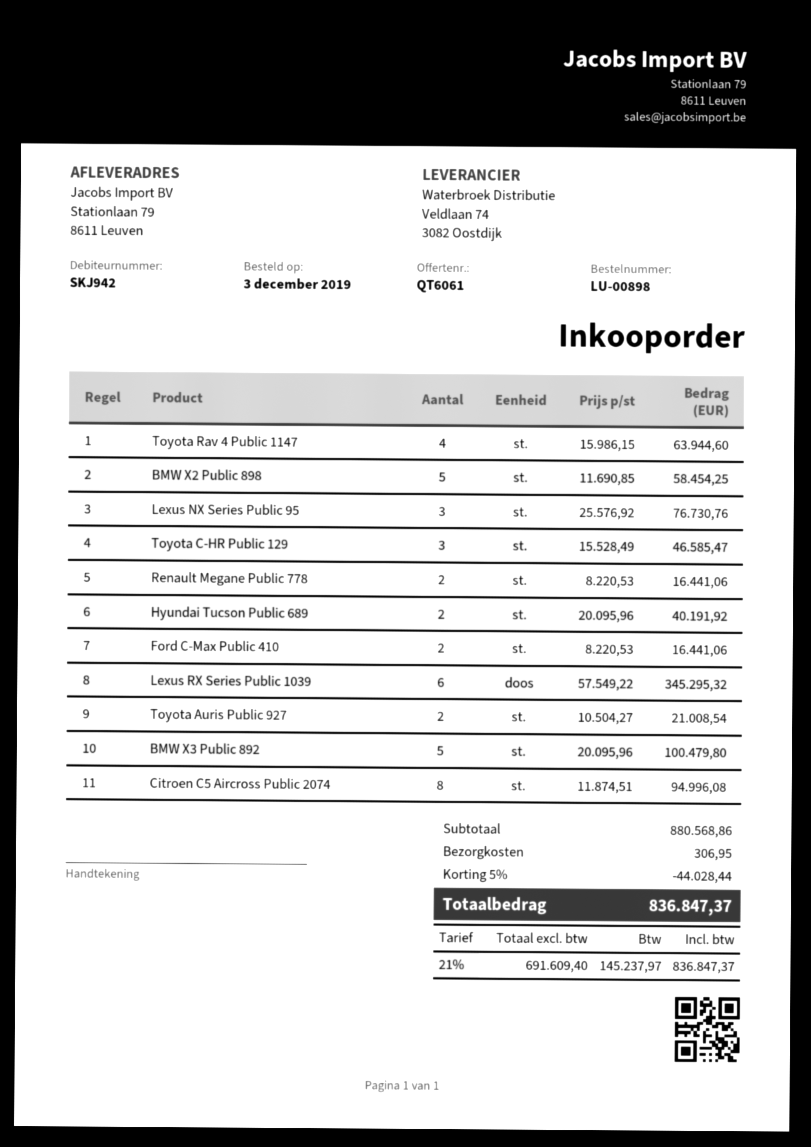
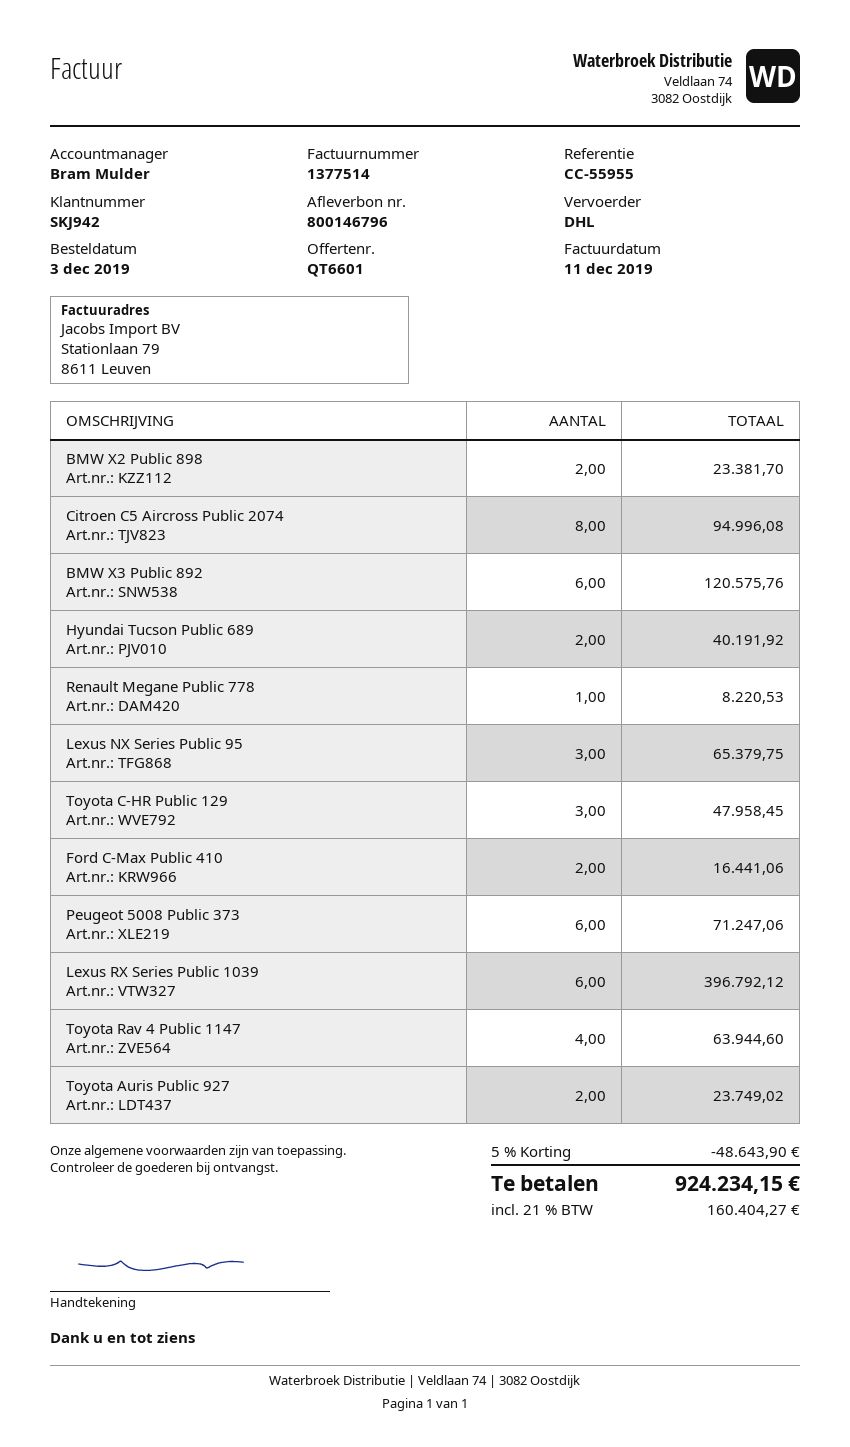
quote number: QT6061 -> QT6601
BMW X2 Public 898: 5 for 58454.25 -> 2 for 23381.70
Lexus NX Series Public 95: 3 for 76730.76 -> 3 for 65379.75
Toyota C-HR Public 129: 3 for 46585.47 -> 3 for 47958.45
Renault Megane Public 778: 2 for 16441.06 -> 1 for 8220.53
Lexus RX Series Public 1039: 6 for 345295.32 -> 6 for 396792.12
Toyota Auris Public 927: 2 for 21008.54 -> 2 for 23749.02
BMW X3 Public 892: 5 for 100479.80 -> 6 for 120575.76
Peugeot 5008 Public 373: none -> 6 for 71247.06
discount: 5% = 44028.44 -> 5% = 48643.90
shipping: 306.95 -> none
tax: 21% = 145237.97 -> 21% = 160404.27
total: 836847.37 -> 924234.15

